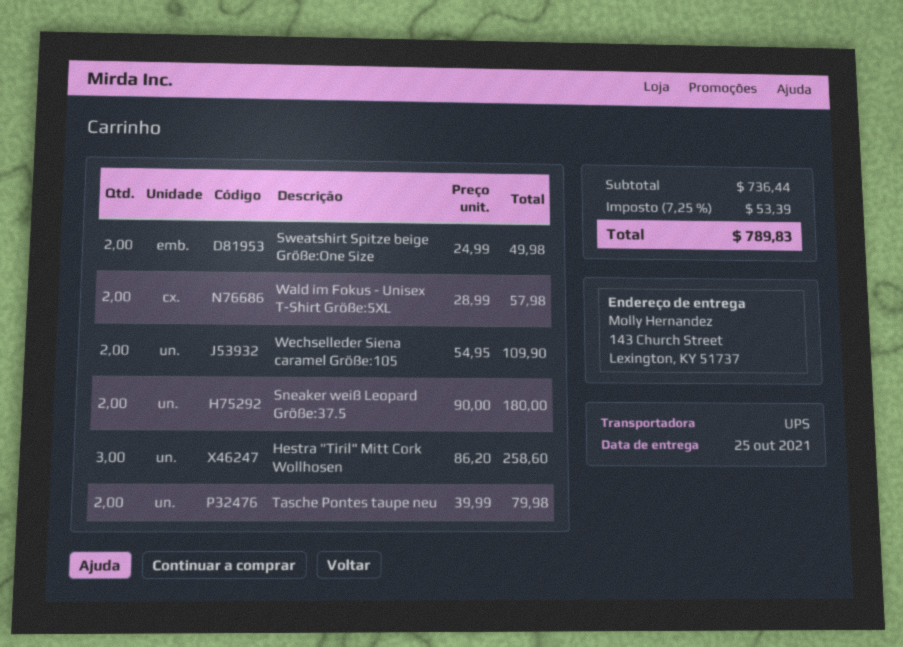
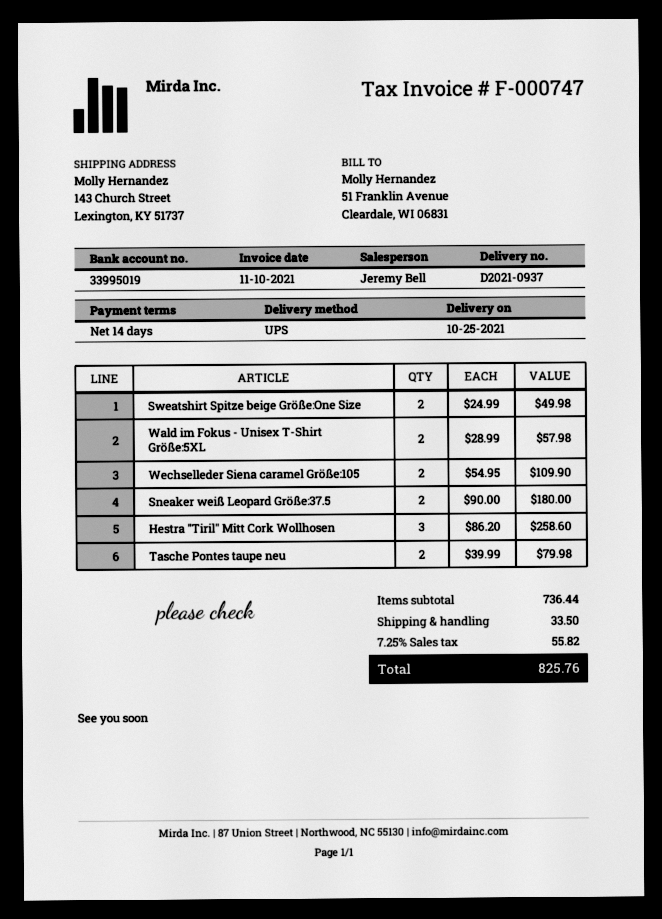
shipping: none -> 33.50
tax: 7.25% = 53.39 -> 7.25% = 55.82
total: 789.83 -> 825.76

